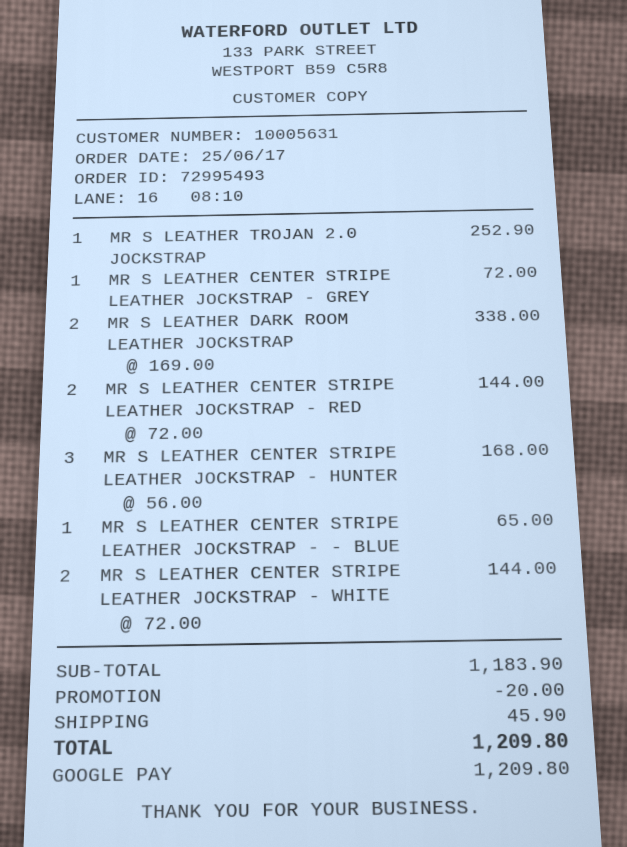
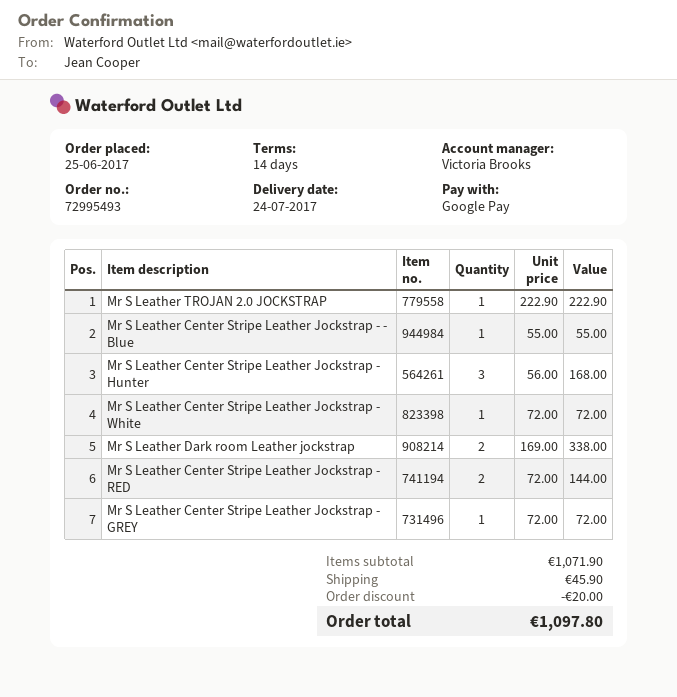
MR S LEATHER TROJAN 2.0 JOCKSTRAP: 1 x 252.90 = 252.90 -> 1 x 222.90 = 222.90
MR S LEATHER CENTER STRIPE LEATHER JOCKSTRAP - - BLUE: 1 x 65.00 = 65.00 -> 1 x 55.00 = 55.00
MR S LEATHER CENTER STRIPE LEATHER JOCKSTRAP - WHITE: 2 x 72.00 = 144.00 -> 1 x 72.00 = 72.00
subtotal: 1183.90 -> 1071.90
total: 1209.80 -> 1097.80

